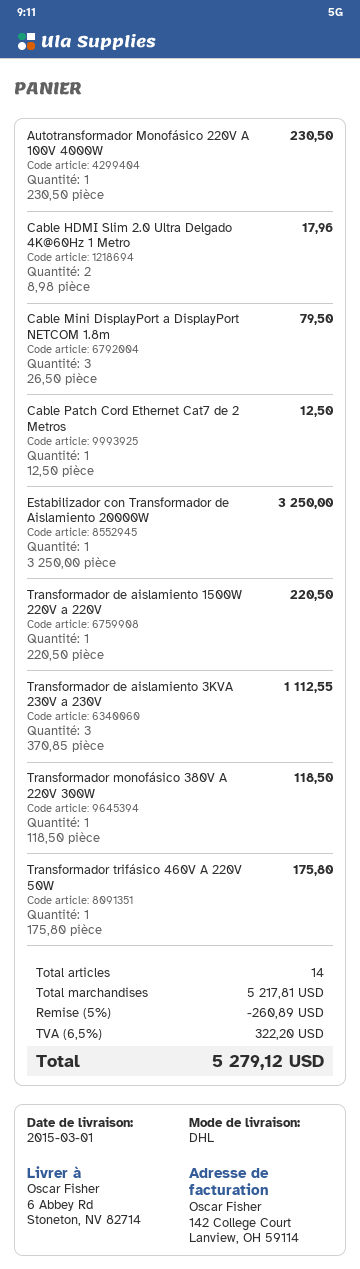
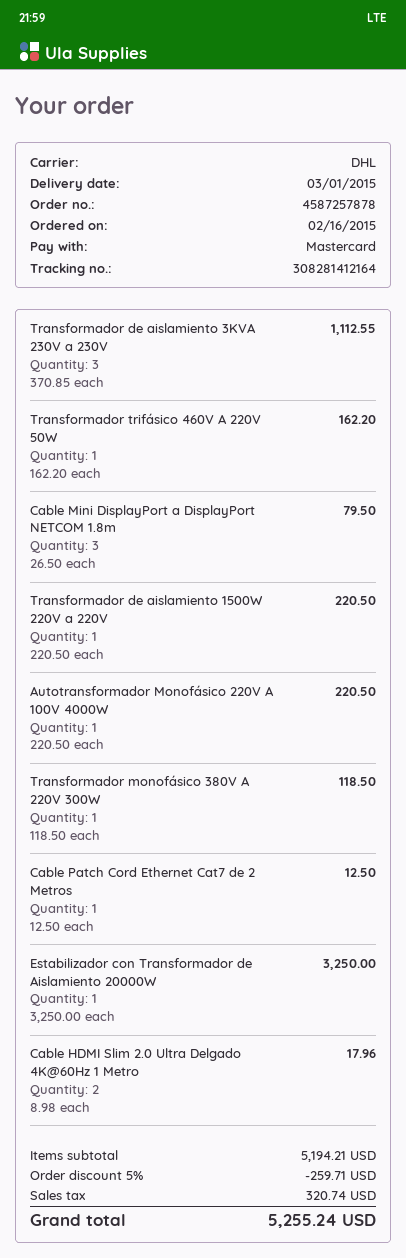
Autotransformador Monofásico 220V A 100V 4000W: 1 x 230.50 = 230.50 -> 1 x 220.50 = 220.50
Transformador trifásico 460V A 220V 50W: 1 x 175.80 = 175.80 -> 1 x 162.20 = 162.20
subtotal: 5217.81 -> 5194.21
discount: 5% = 260.89 -> 5% = 259.71
tax: 322.20 -> 320.74
total: 5279.12 -> 5255.24

